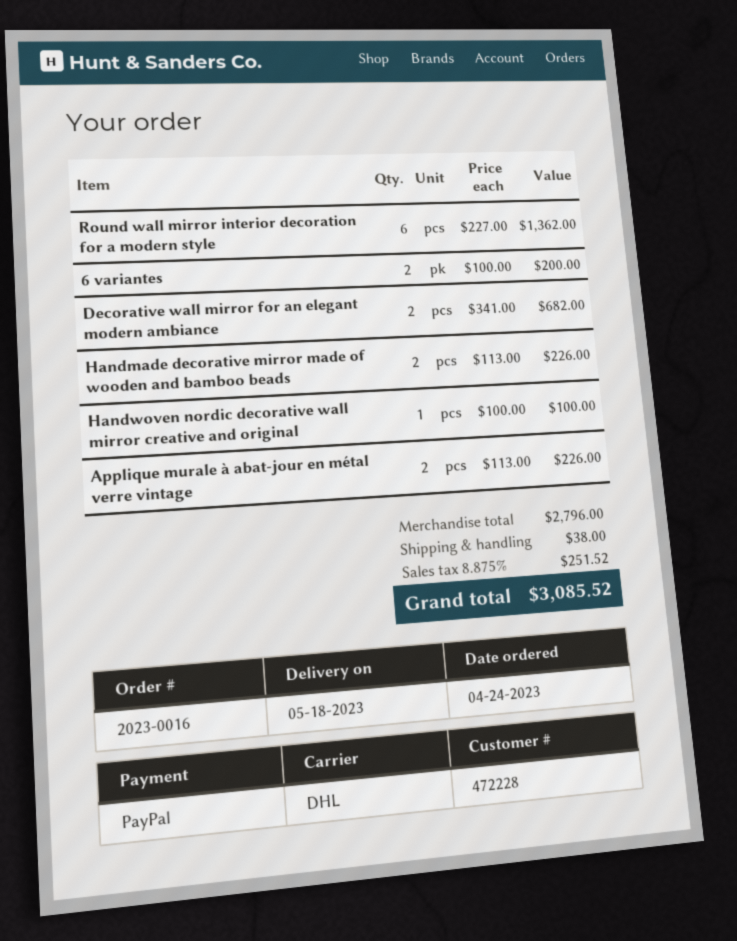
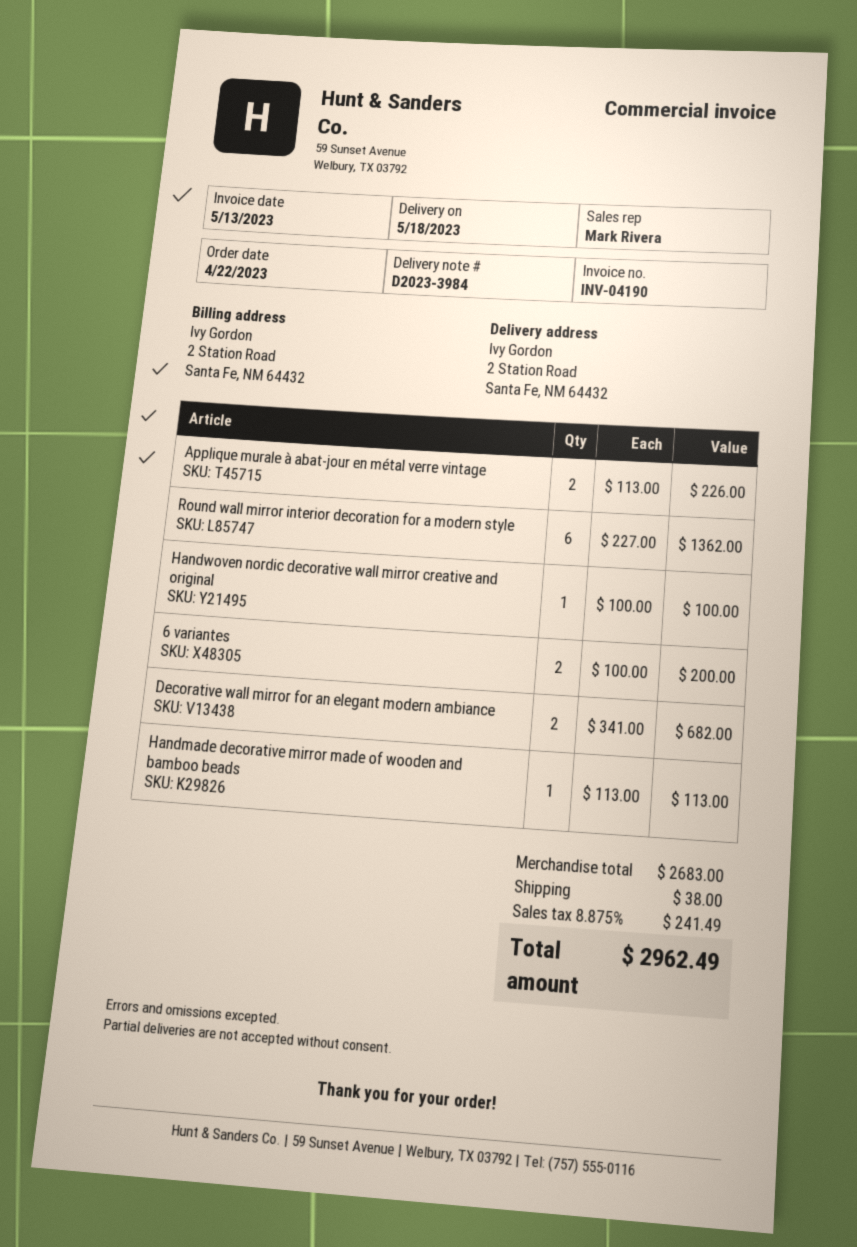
order date: 2023-04-24 -> 2023-04-22
Handmade decorative mirror made of wooden and bamboo beads: 2 x 113.00 = 226.00 -> 1 x 113.00 = 113.00
subtotal: 2796.00 -> 2683.00
tax: 8.875% = 251.52 -> 8.875% = 241.49
total: 3085.52 -> 2962.49

